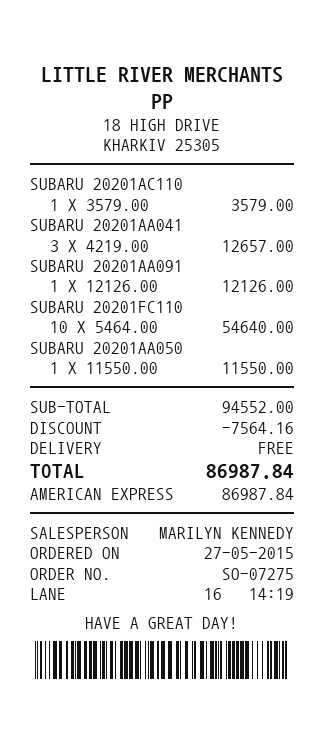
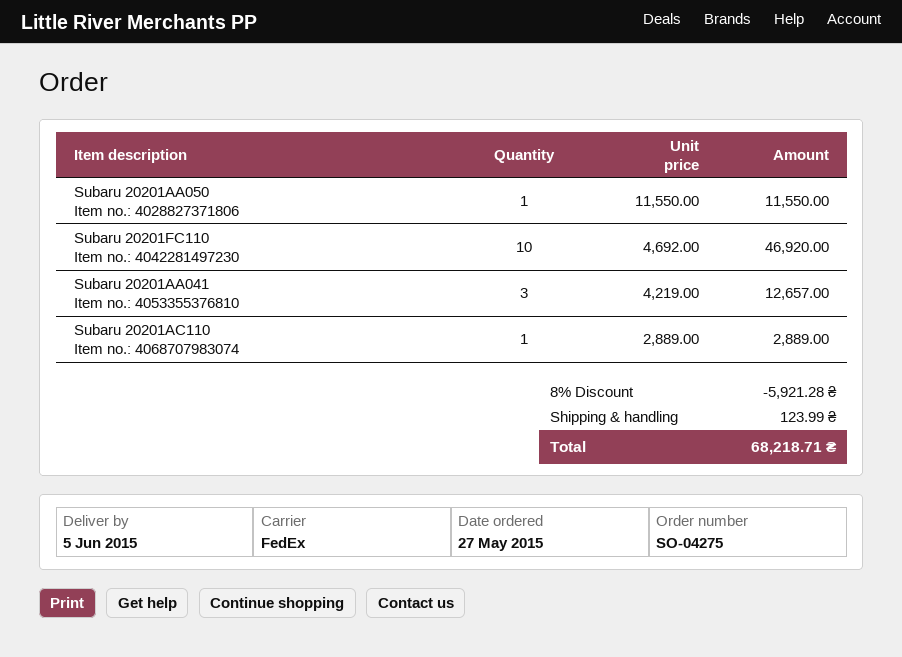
order number: SO-07275 -> SO-04275
SUBARU 20201AC110: 1 x 3579.00 = 3579.00 -> 1 x 2889.00 = 2889.00
SUBARU 20201AA091: 1 x 12126.00 = 12126.00 -> none
SUBARU 20201FC110: 10 x 5464.00 = 54640.00 -> 10 x 4692.00 = 46920.00
discount: 7564.16 -> 5921.28
shipping: 0.00 -> 123.99
total: 86987.84 -> 68218.71

